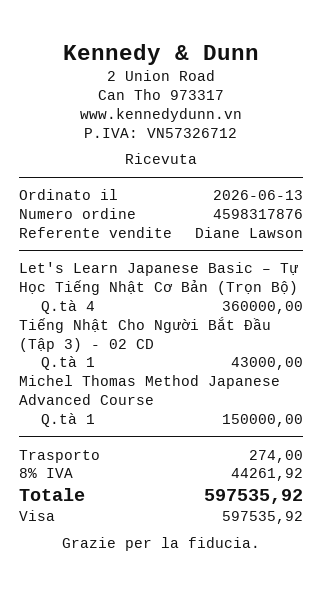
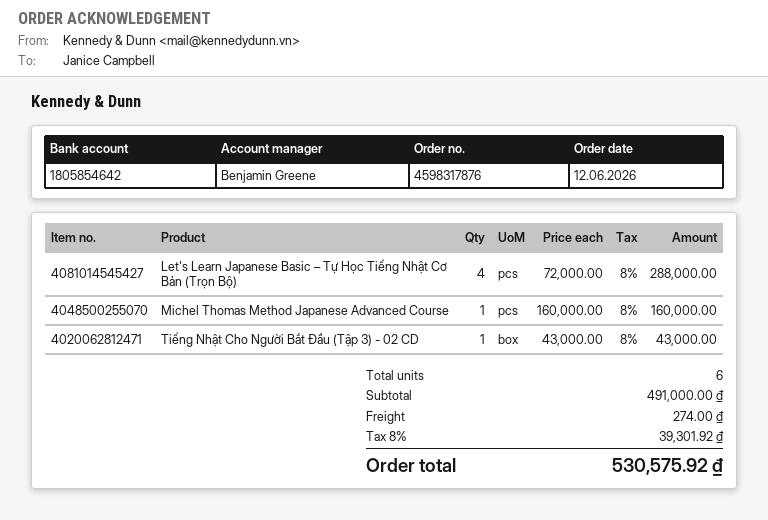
order date: 2026-06-13 -> 2026-06-12
sales rep: Diane Lawson -> Benjamin Greene
Let's Learn Japanese Basic – Tự Học Tiếng Nhật Cơ Bản (Trọn Bộ): 4 for 360000.00 -> 4 for 288000.00
Michel Thomas Method Japanese Advanced Course: 1 for 150000.00 -> 1 for 160000.00
tax: 8% = 44261.92 -> 8% = 39301.92
total: 597535.92 -> 530575.92

